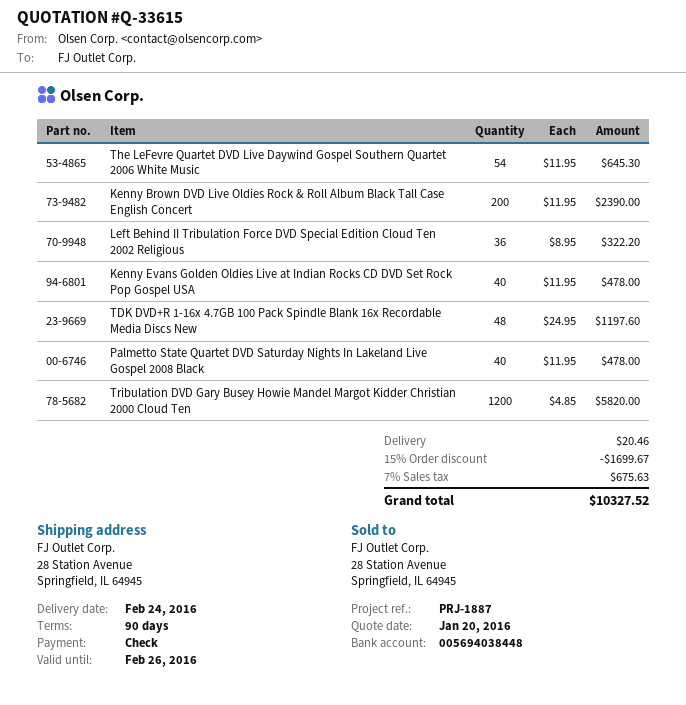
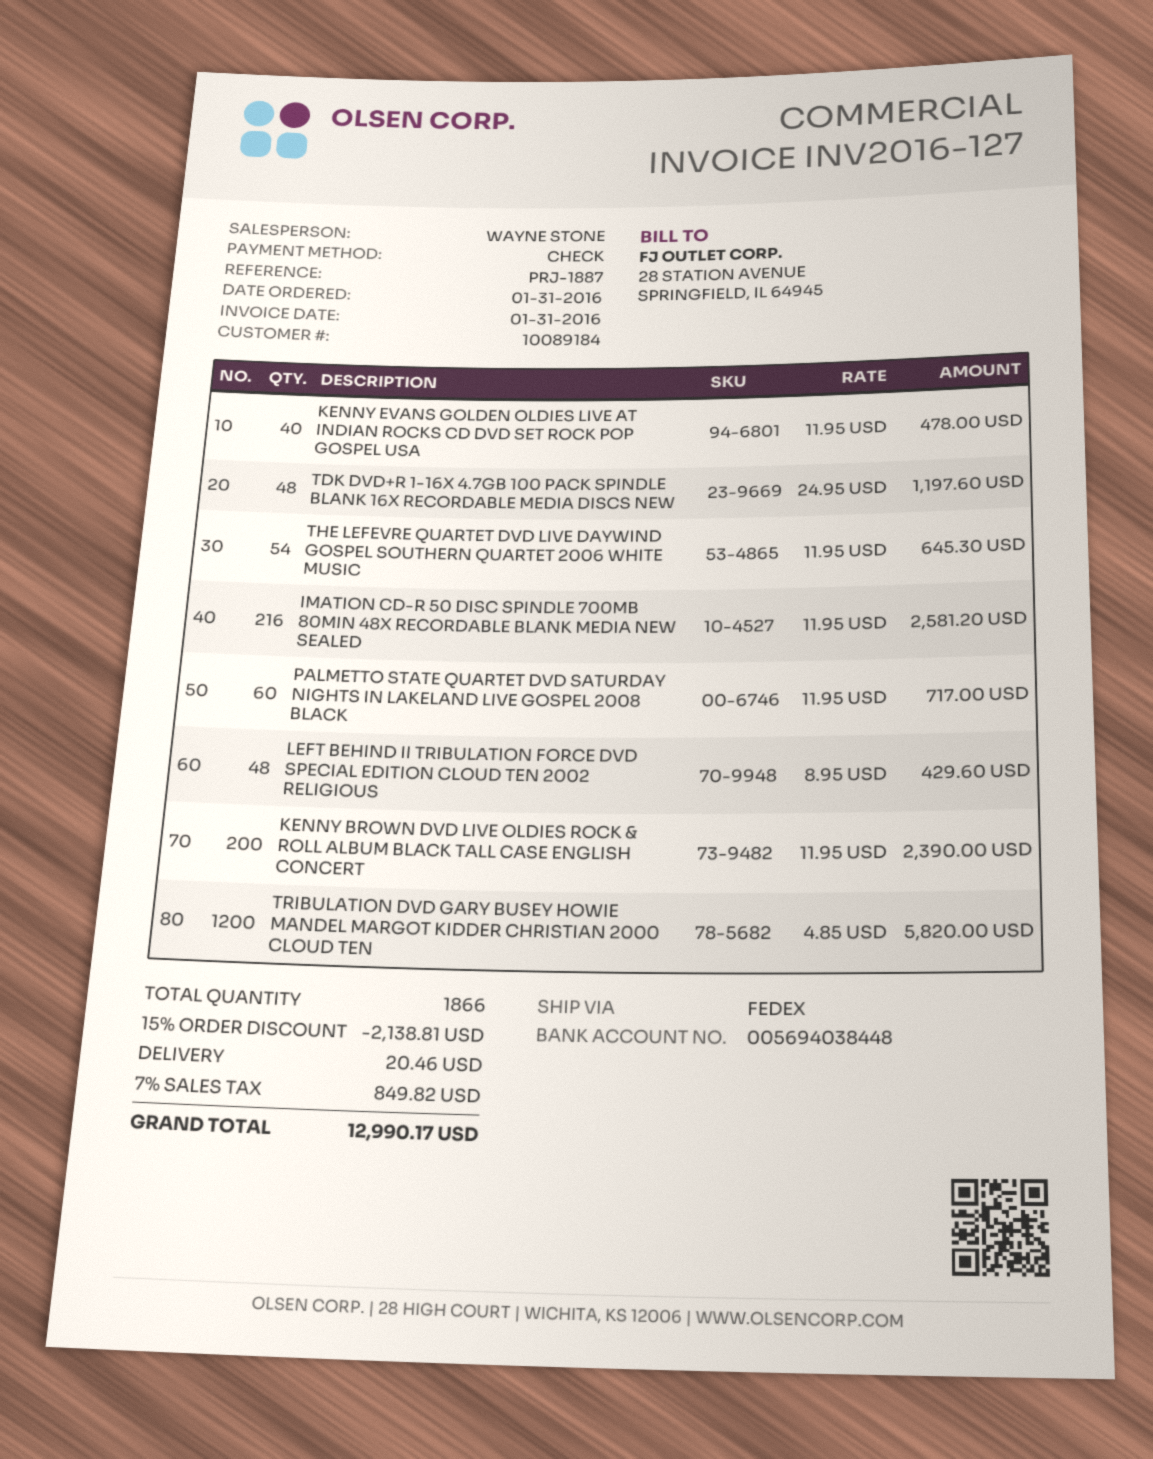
Left Behind II Tribulation Force DVD Special Edition Cloud Ten 2002 Religious: 36 x 8.95 = 322.20 -> 48 x 8.95 = 429.60
Palmetto State Quartet DVD Saturday Nights In Lakeland Live Gospel 2008 Black: 40 x 11.95 = 478.00 -> 60 x 11.95 = 717.00
IMATION CD-R 50 DISC SPINDLE 700MB 80MIN 48X RECORDABLE BLANK MEDIA NEW SEALED: none -> 216 x 11.95 = 2581.20
discount: 15% = 1699.67 -> 15% = 2138.81
tax: 7% = 675.63 -> 7% = 849.82
total: 10327.52 -> 12990.17

